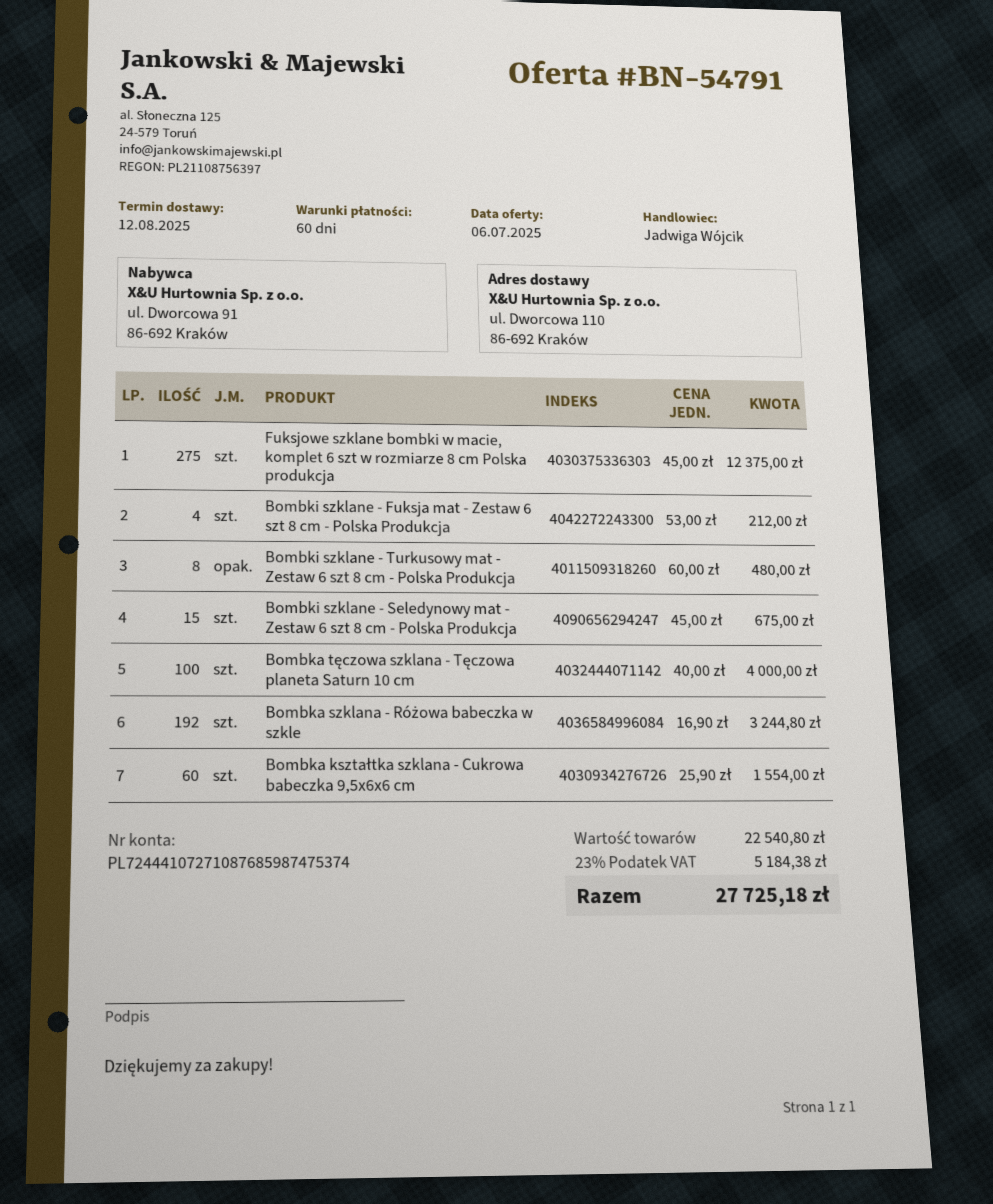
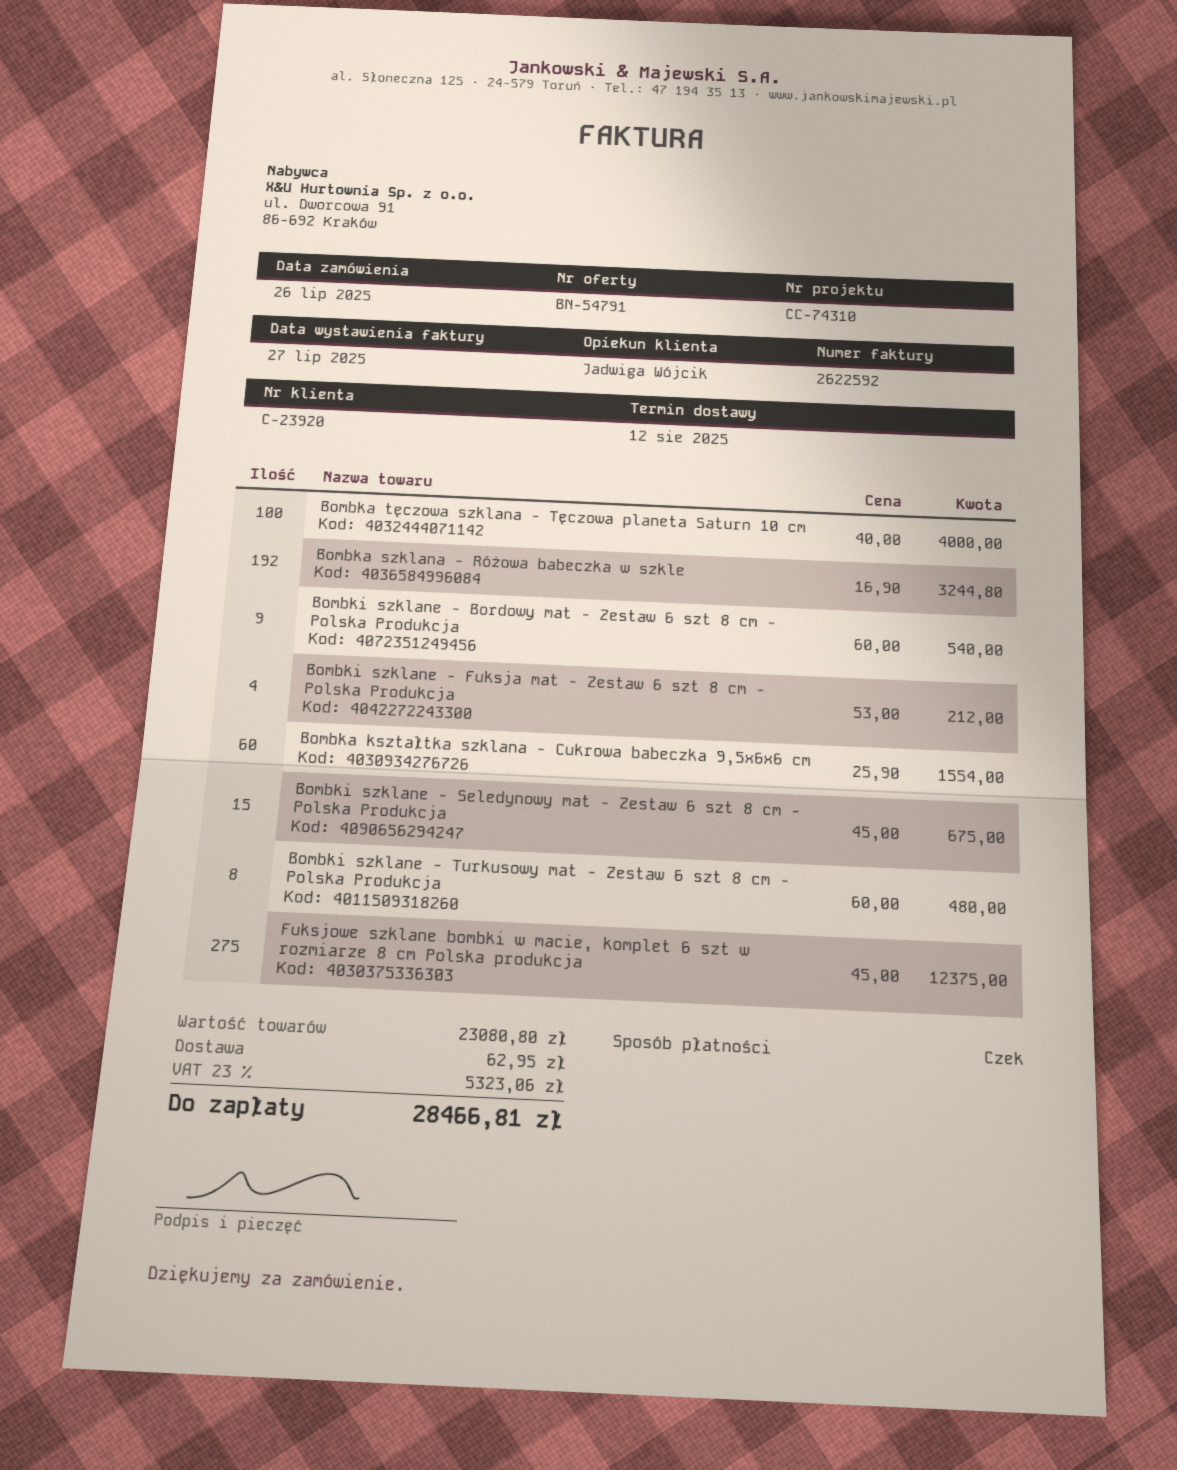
Bombki szklane - Bordowy mat - Zestaw 6 szt 8 cm - Polska Produkcja: none -> 9 x 60.00 = 540.00
subtotal: 22540.80 -> 23080.80
shipping: none -> 62.95
tax: 23% = 5184.38 -> 23% = 5323.06
total: 27725.18 -> 28466.81

